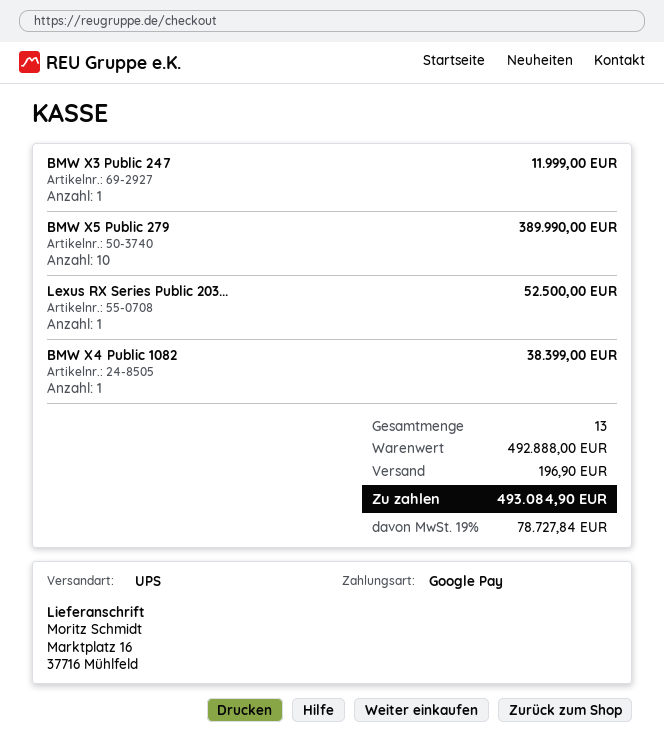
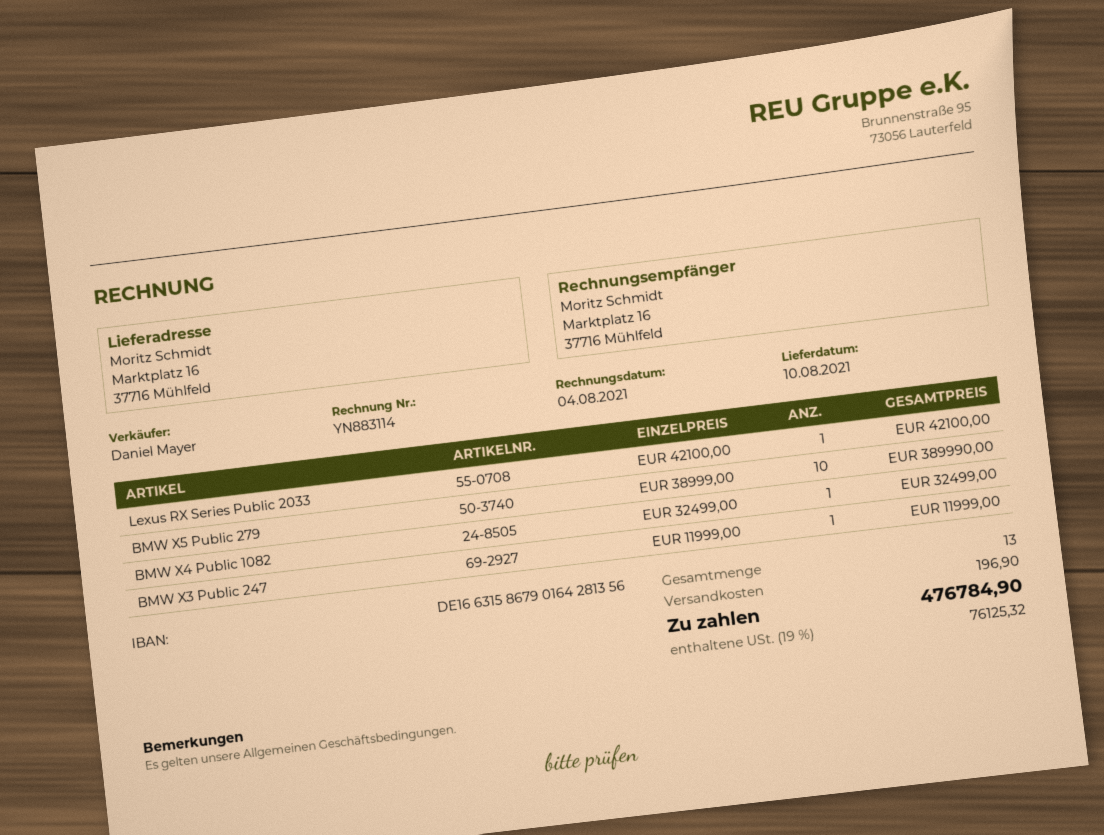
Lexus RX Series Public 203...: 1 for 52500.00 -> 1 for 42100.00
BMW X4 Public 1082: 1 for 38399.00 -> 1 for 32499.00
tax: 19% = 78727.84 -> 19% = 76125.32
total: 493084.90 -> 476784.90

